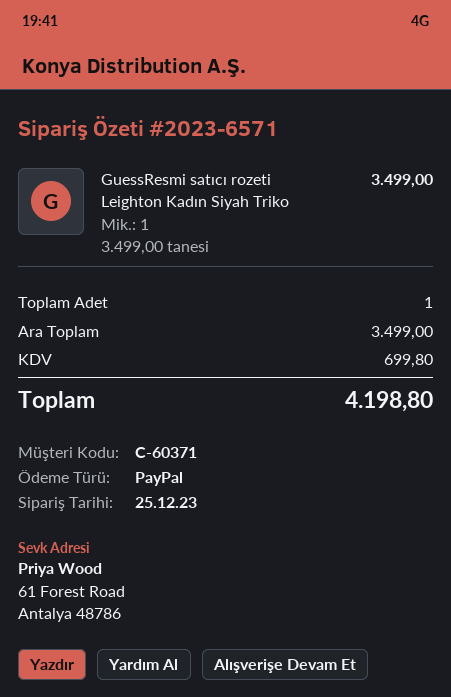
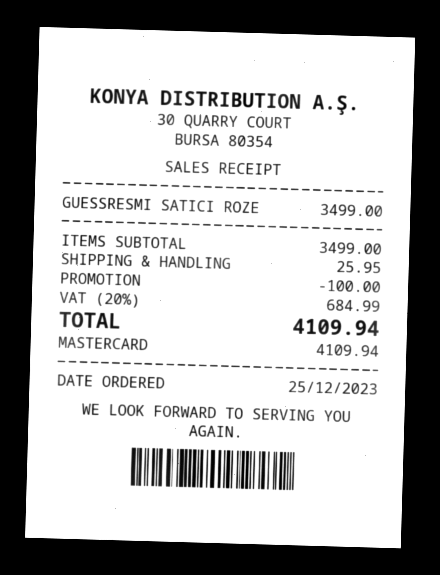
payment method: PayPal -> Mastercard
discount: none -> 100.00
shipping: none -> 25.95
tax: 699.80 -> 684.99
total: 4198.80 -> 4109.94

